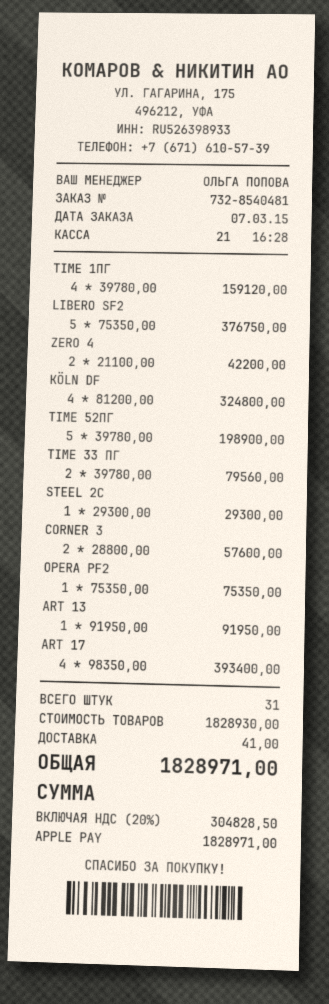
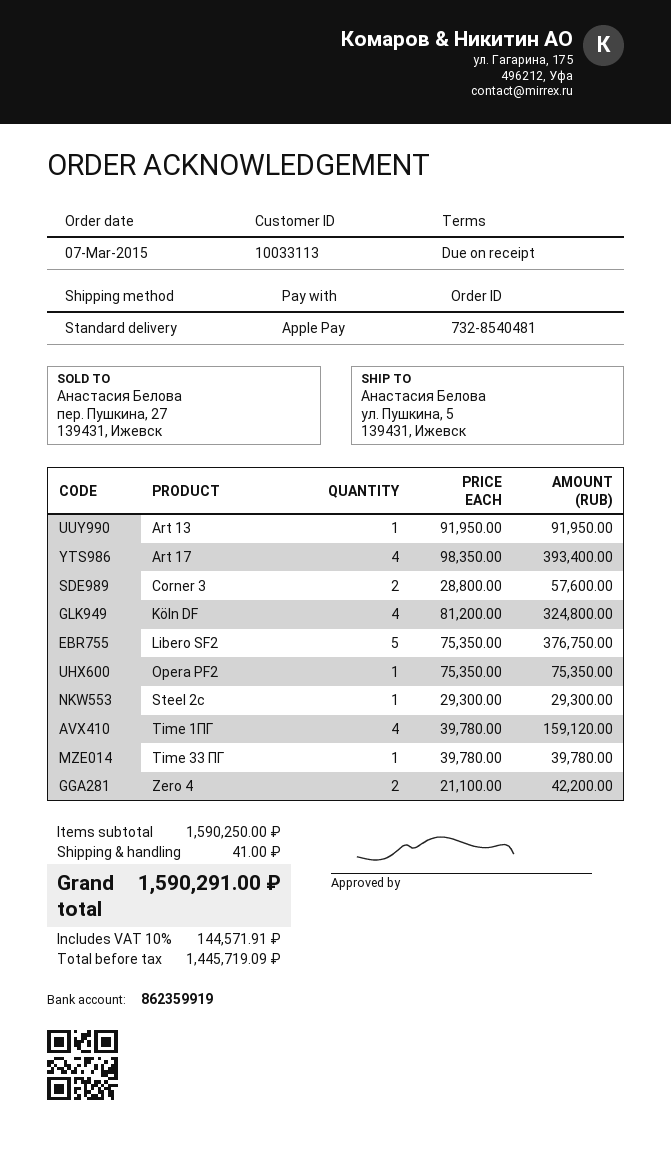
TIME 52ПГ: 5 x 39780.00 = 198900.00 -> none
TIME 33 ПГ: 2 x 39780.00 = 79560.00 -> 1 x 39780.00 = 39780.00
subtotal: 1828930.00 -> 1590250.00
tax: 20% = 304828.50 -> 10% = 144571.91
total: 1828971.00 -> 1590291.00

